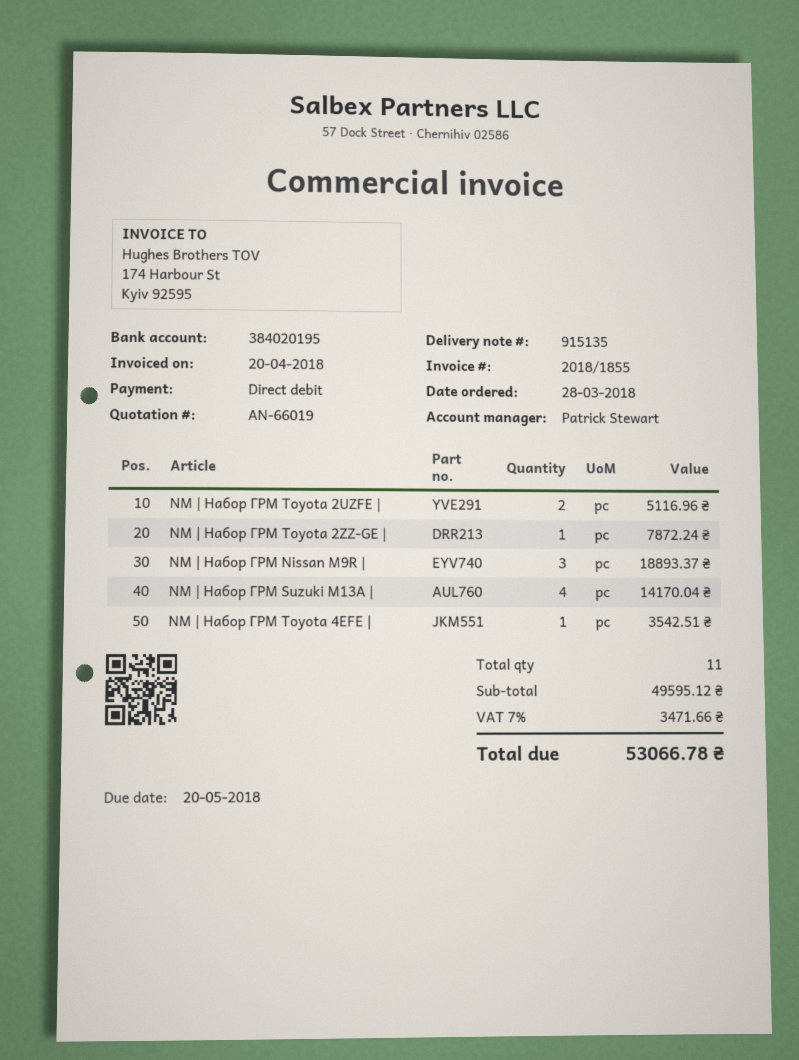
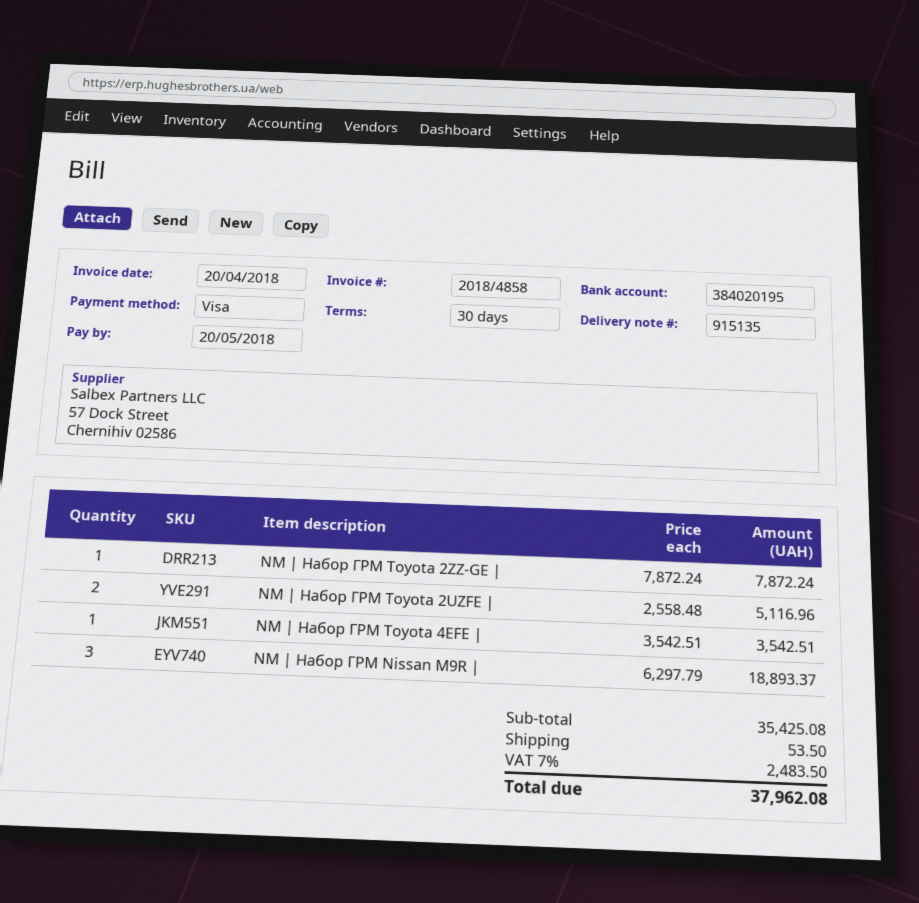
invoice number: 2018/1855 -> 2018/4858
payment method: direct debit -> Visa
NM | Набор ГРМ Suzuki M13A |: 4 for 14170.04 -> none
subtotal: 49595.12 -> 35425.08
shipping: none -> 53.50
tax: 7% = 3471.66 -> 7% = 2483.50
total: 53066.78 -> 37962.08

